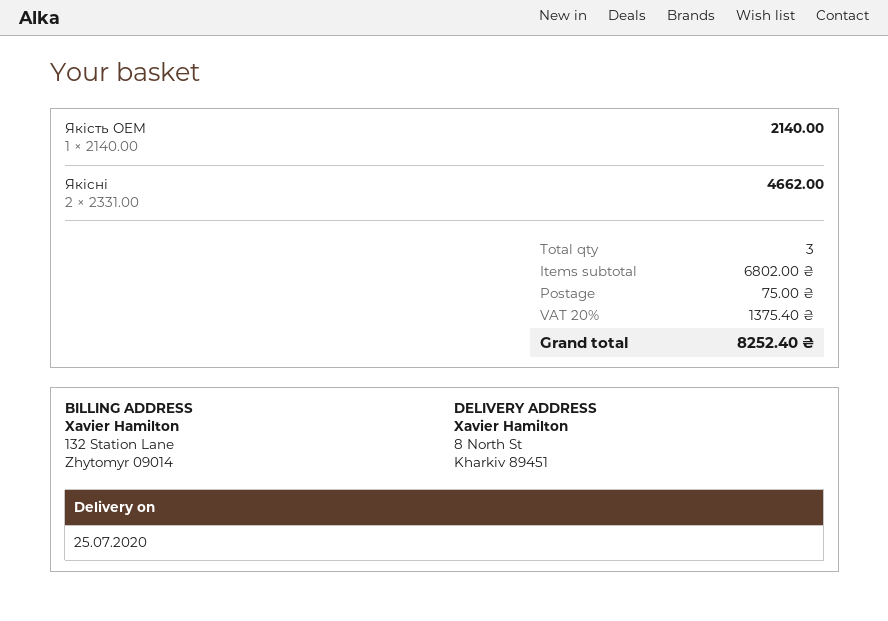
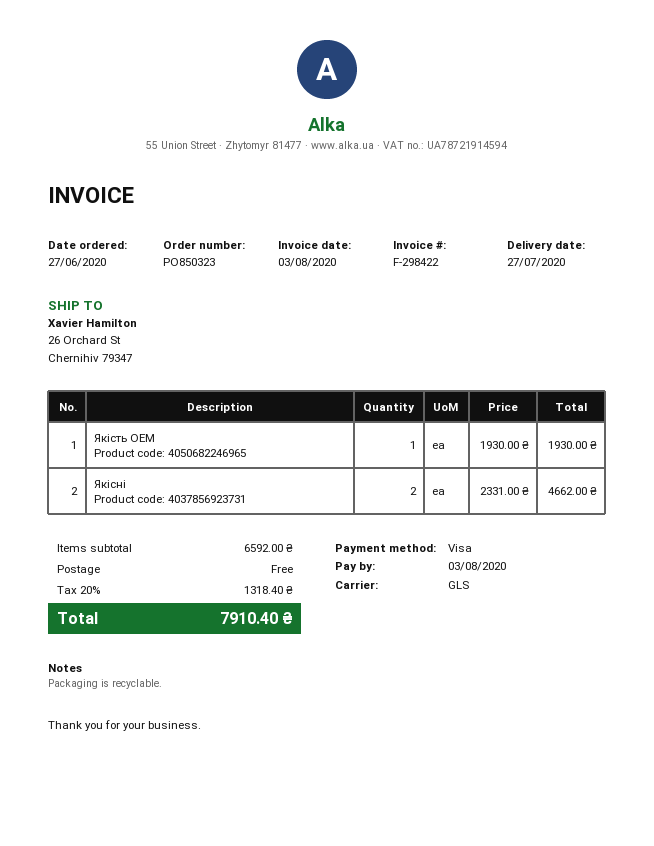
delivery date: 2020-07-25 -> 2020-07-27
ship to: 8 North St, Kharkiv 89451 -> 26 Orchard St, Chernihiv 79347
Якість OEM: 1 x 2140.00 = 2140.00 -> 1 x 1930.00 = 1930.00
subtotal: 6802.00 -> 6592.00
shipping: 75.00 -> 0.00
tax: 20% = 1375.40 -> 20% = 1318.40
total: 8252.40 -> 7910.40

